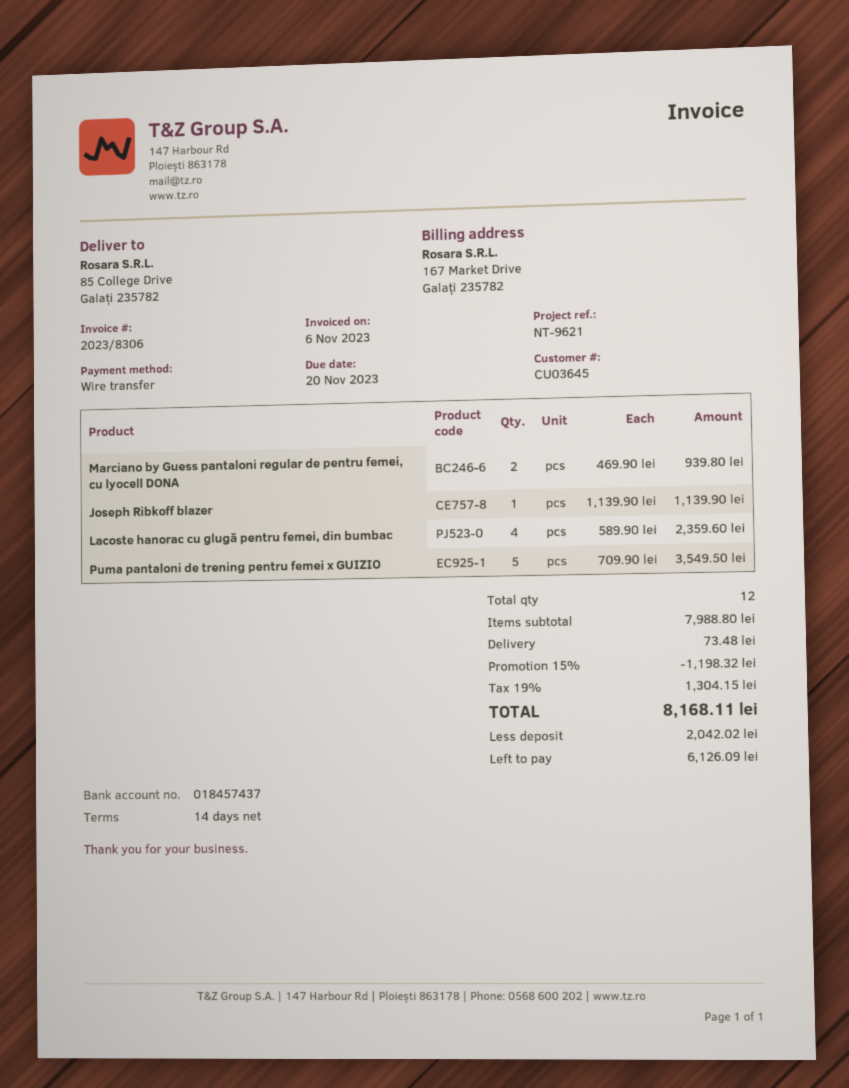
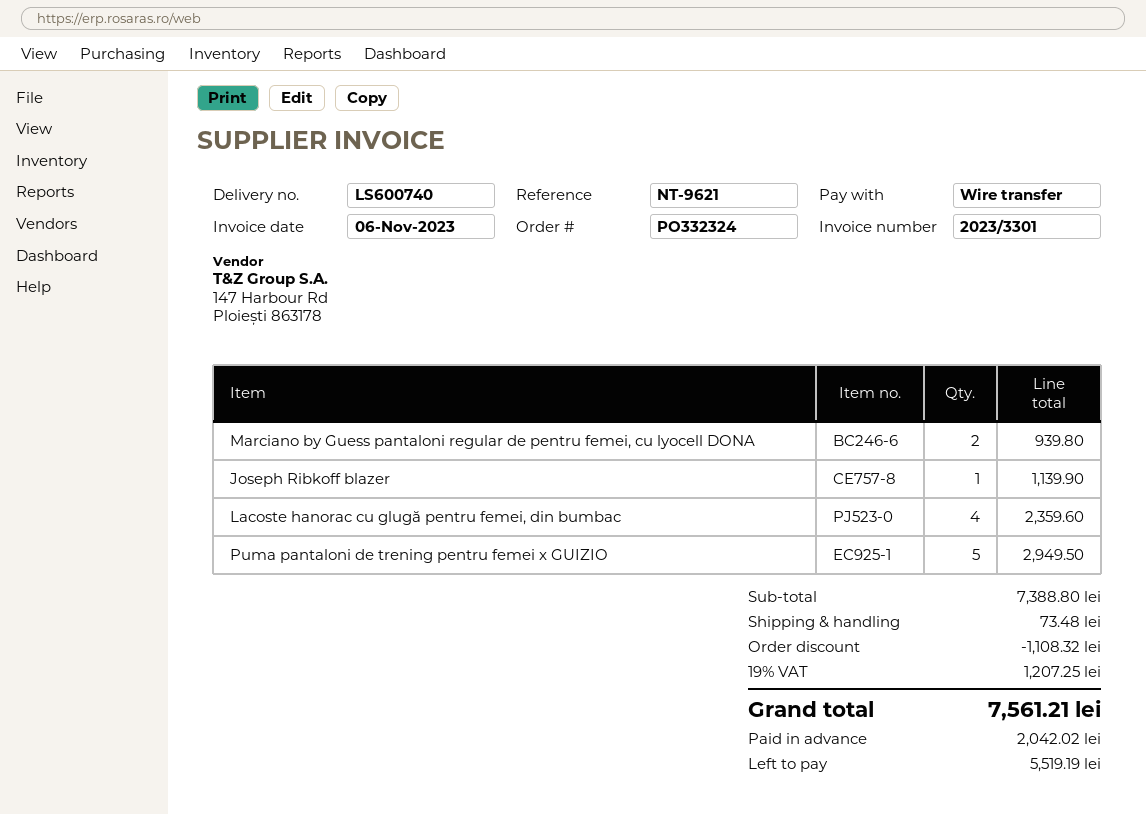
invoice number: 2023/8306 -> 2023/3301
Puma pantaloni de trening pentru femei x GUIZIO: 5 for 3549.50 -> 5 for 2949.50
subtotal: 7988.80 -> 7388.80
discount: 1198.32 -> 1108.32
tax: 19% = 1304.15 -> 19% = 1207.25
total: 8168.11 -> 7561.21
balance: 6126.09 -> 5519.19

